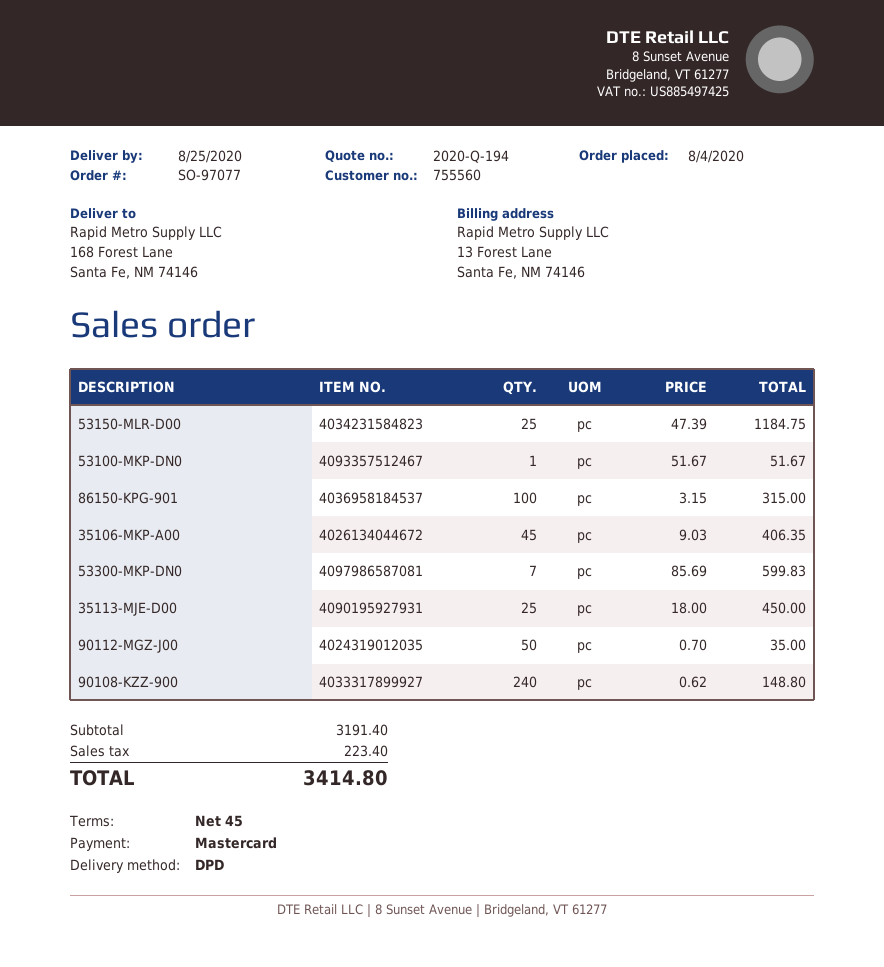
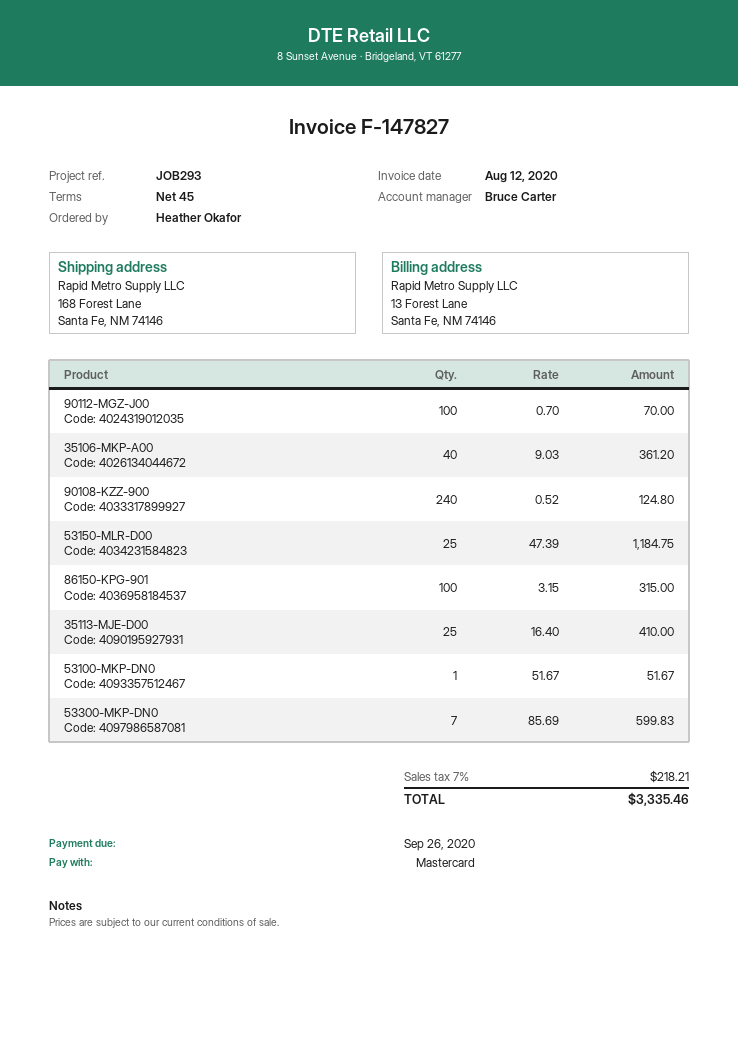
35106-MKP-A00: 45 x 9.03 = 406.35 -> 40 x 9.03 = 361.20
35113-MJE-D00: 25 x 18.00 = 450.00 -> 25 x 16.40 = 410.00
90112-MGZ-J00: 50 x 0.70 = 35.00 -> 100 x 0.70 = 70.00
90108-KZZ-900: 240 x 0.62 = 148.80 -> 240 x 0.52 = 124.80
tax: 223.40 -> 218.21
total: 3414.80 -> 3335.46

